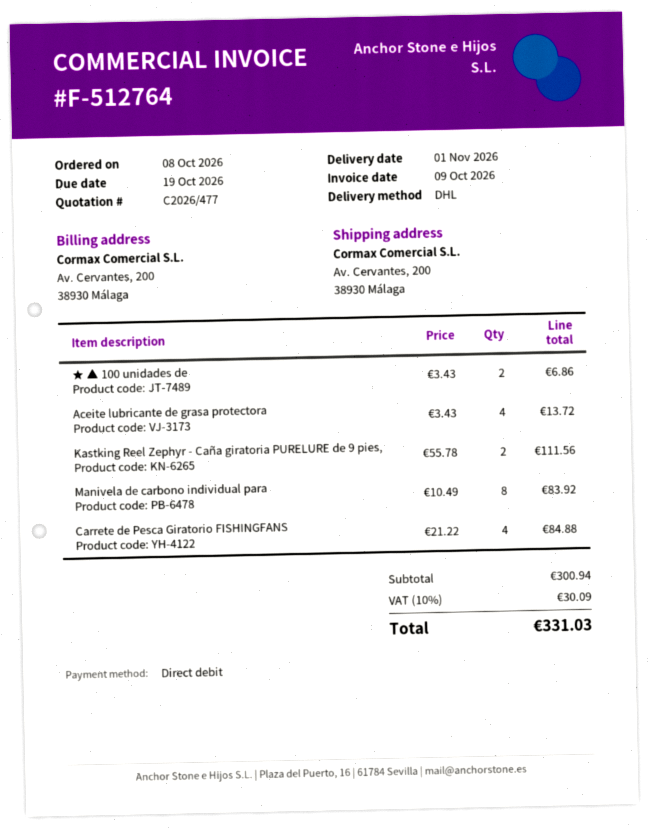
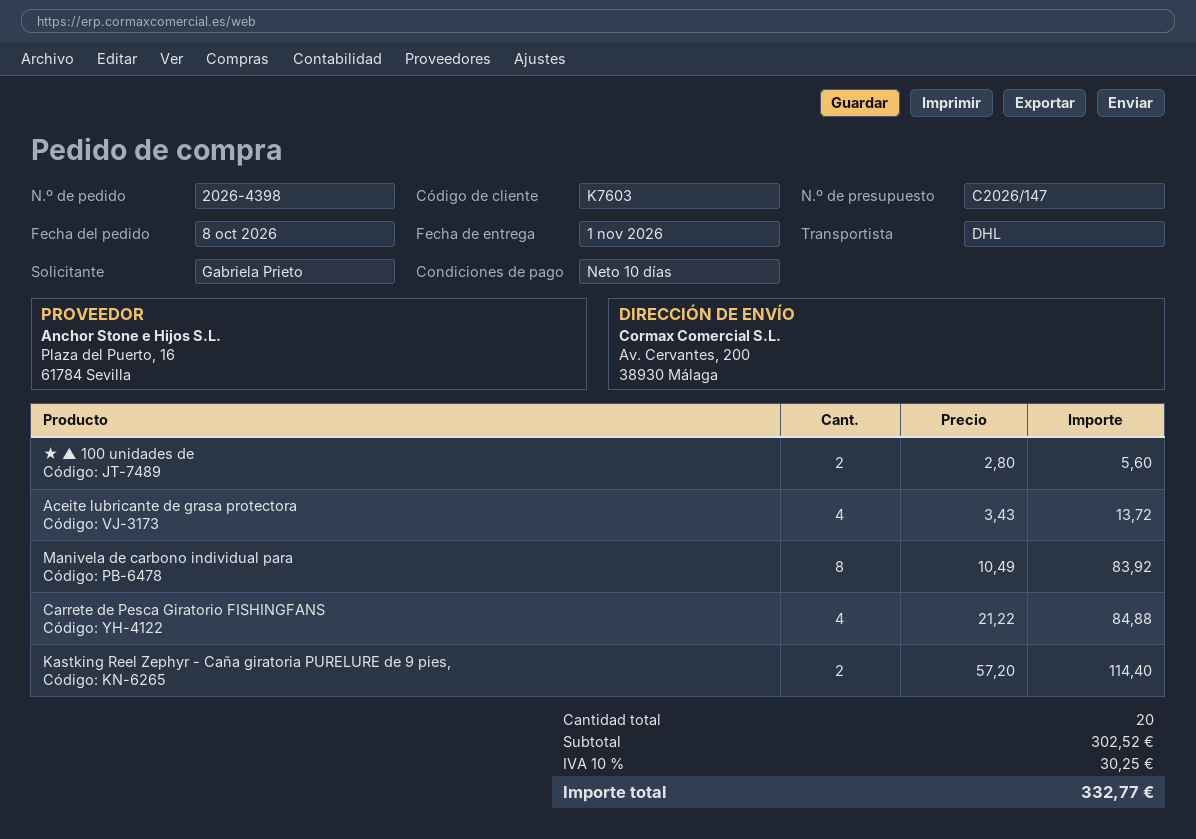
quote number: C2026/477 -> C2026/147
★ ▲ 100 unidades de: 2 x 3.43 = 6.86 -> 2 x 2.80 = 5.60
Kastking Reel Zephyr - Caña giratoria PURELURE de 9 pies,: 2 x 55.78 = 111.56 -> 2 x 57.20 = 114.40
subtotal: 300.94 -> 302.52
tax: 10% = 30.09 -> 10% = 30.25
total: 331.03 -> 332.77

